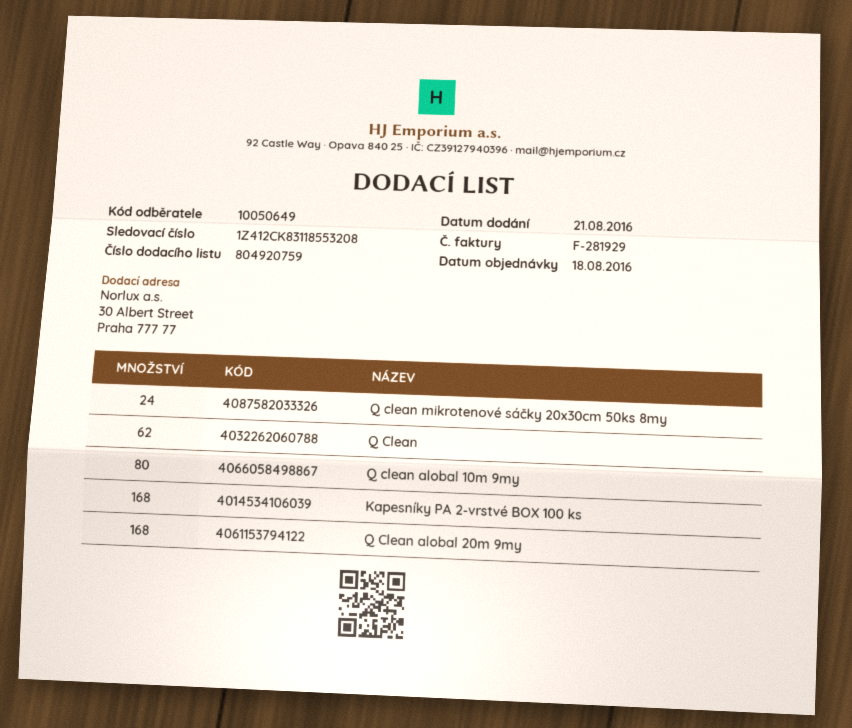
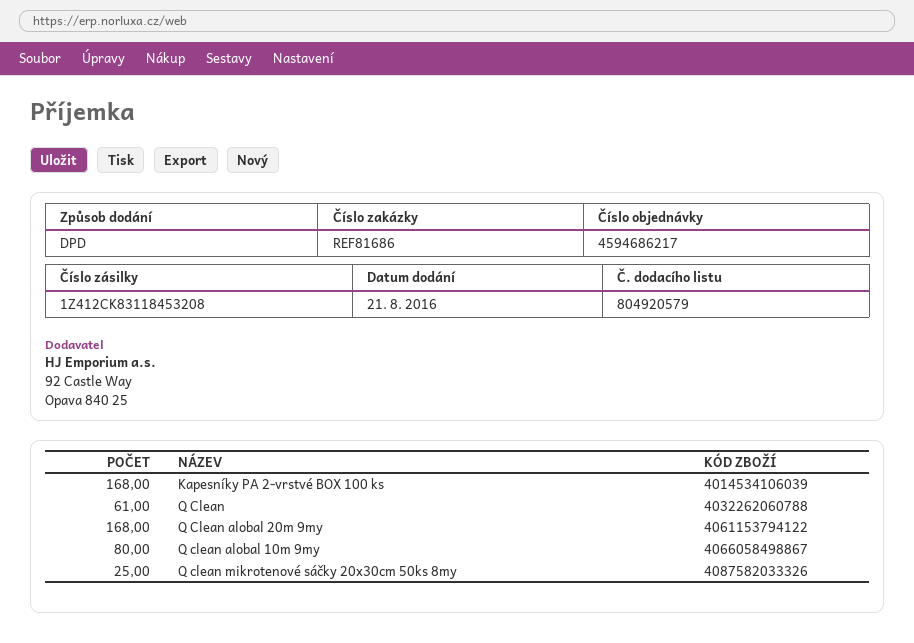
delivery note number: 804920759 -> 804920579
tracking number: 1Z412CK83118553208 -> 1Z412CK83118453208
Q clean mikrotenové sáčky 20x30cm 50ks 8my: 24 -> 25
Q Clean: 62 -> 61

